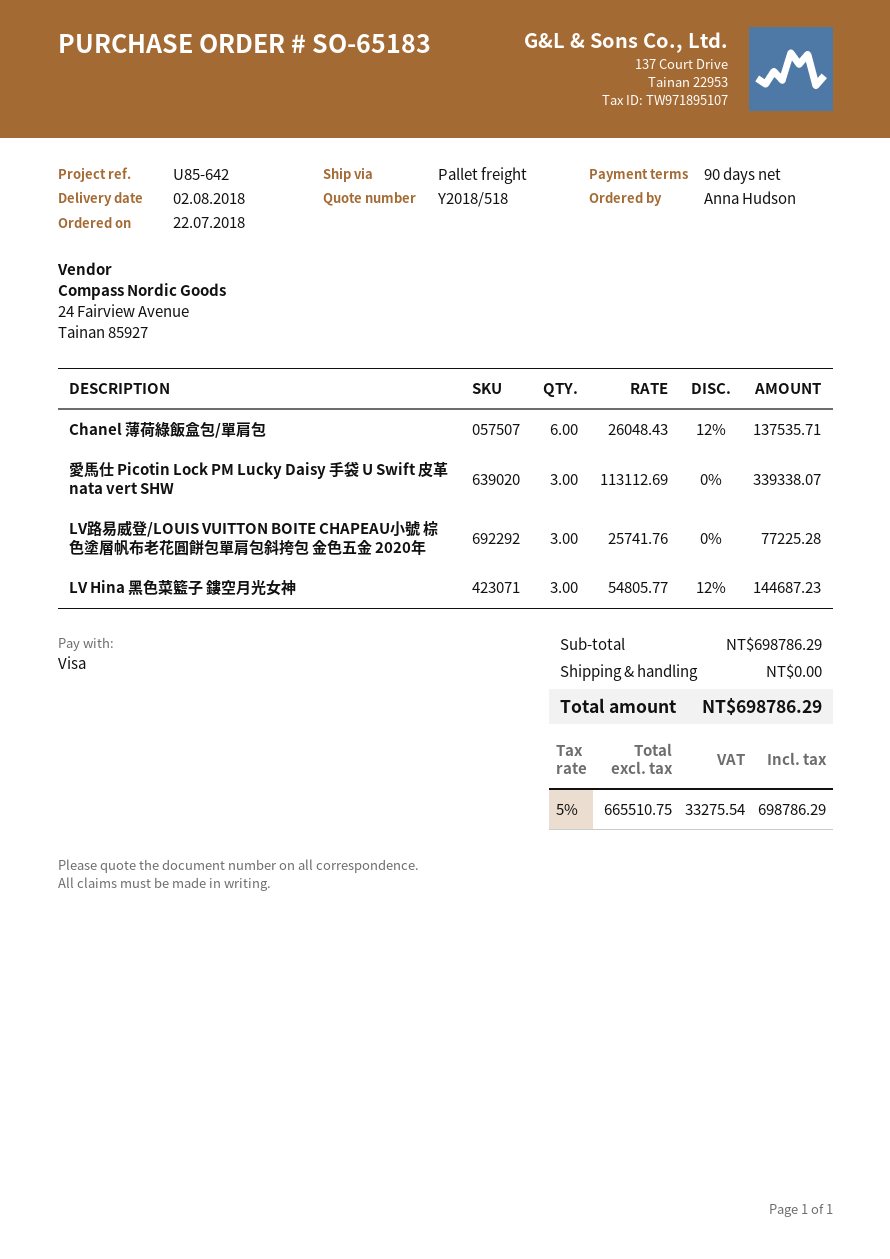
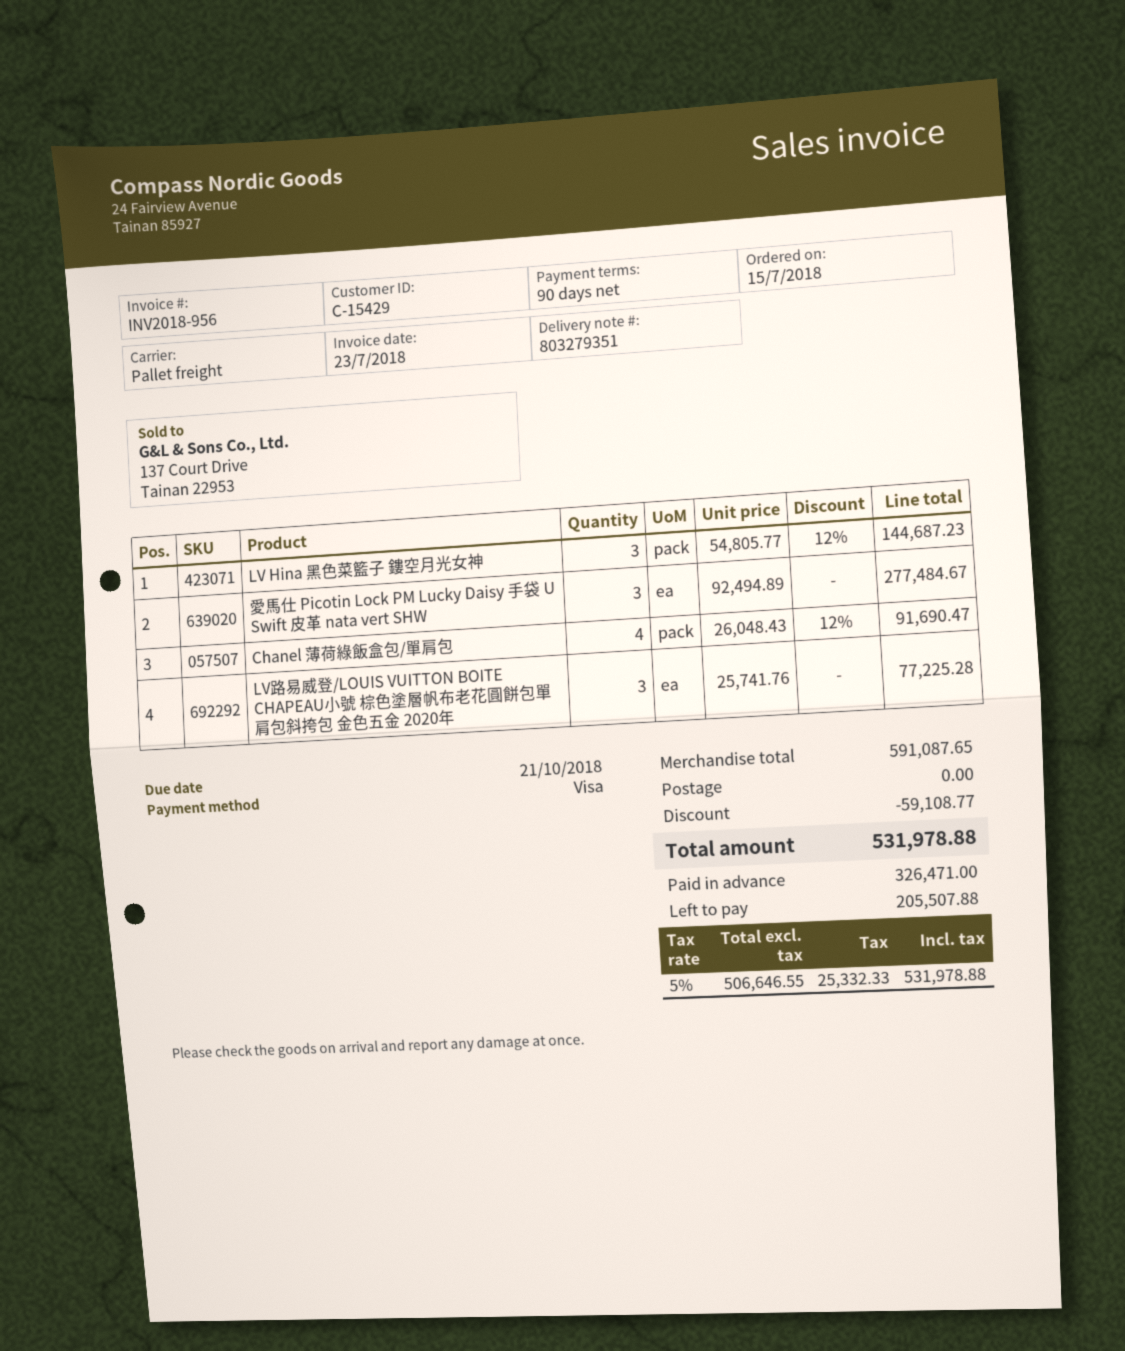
order date: 2018-07-22 -> 2018-07-15
Chanel 薄荷綠飯盒包/單肩包: 6 x 26048.43 - 12% = 137535.71 -> 4 x 26048.43 - 12% = 91690.47
愛馬仕 Picotin Lock PM Lucky Daisy 手袋 U Swift 皮革 nata vert SHW: 3 x 113112.69 = 339338.07 -> 3 x 92494.89 = 277484.67
subtotal: 698786.29 -> 591087.65
discount: none -> 59108.77
net: 665510.75 -> 506646.55
tax: 5% = 33275.54 -> 5% = 25332.33
total: 698786.29 -> 531978.88

